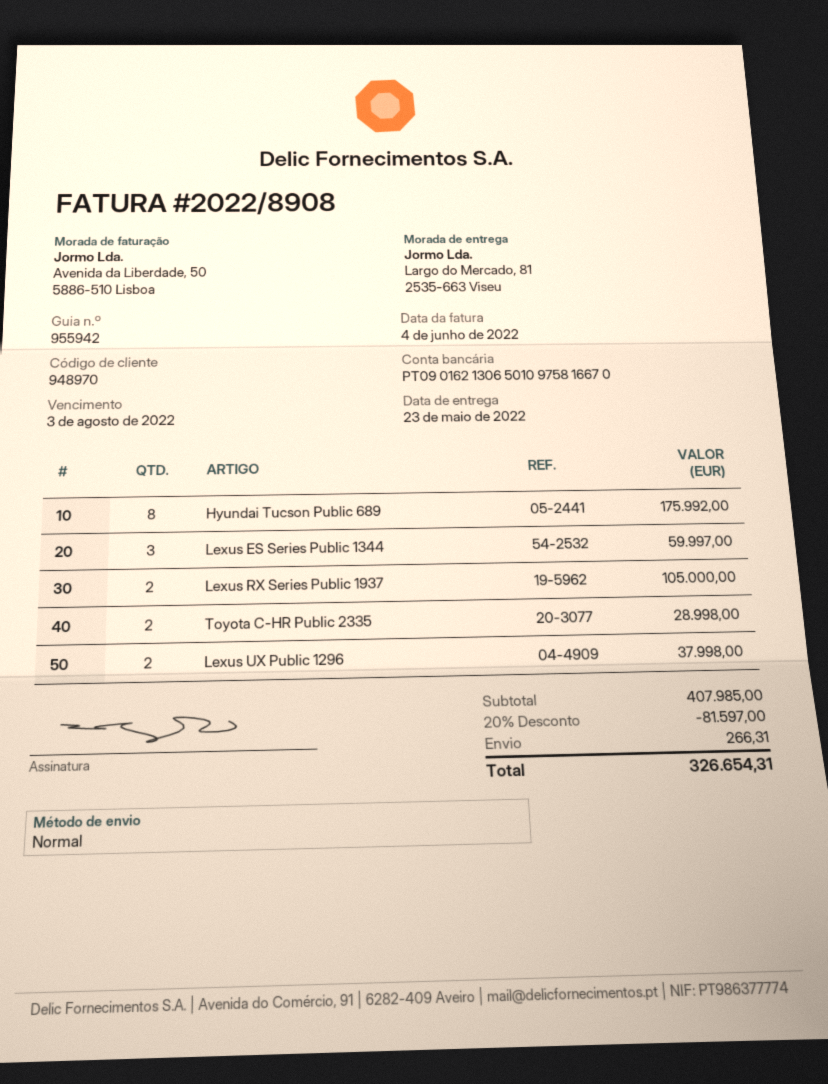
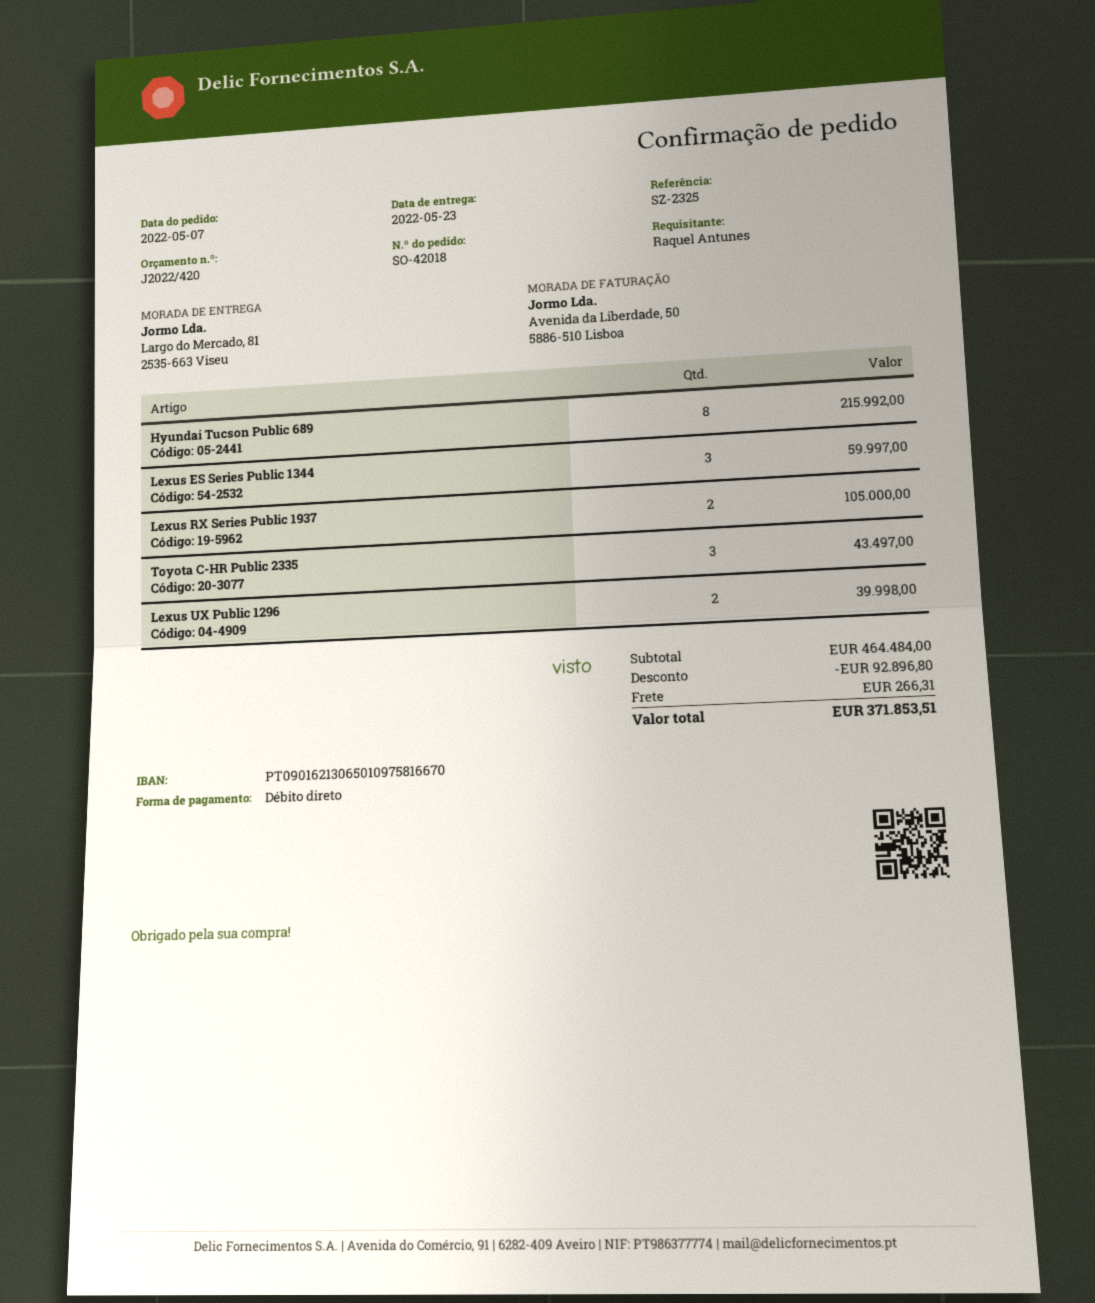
Hyundai Tucson Public 689: 8 for 175992.00 -> 8 for 215992.00
Toyota C-HR Public 2335: 2 for 28998.00 -> 3 for 43497.00
Lexus UX Public 1296: 2 for 37998.00 -> 2 for 39998.00
subtotal: 407985.00 -> 464484.00
discount: 81597.00 -> 92896.80
total: 326654.31 -> 371853.51

